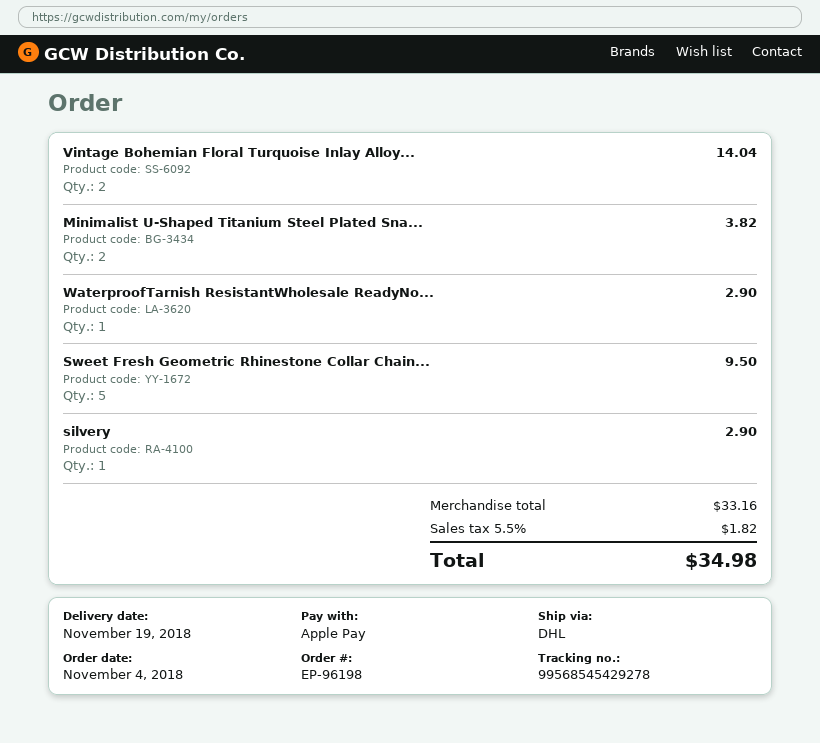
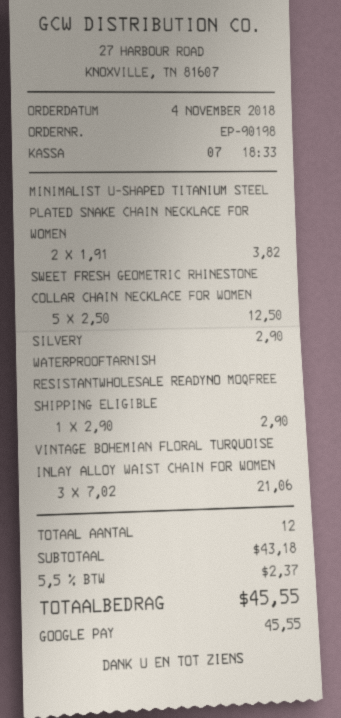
order number: EP-96198 -> EP-90198
payment method: Apple Pay -> Google Pay
Vintage Bohemian Floral Turquoise Inlay Alloy...: 2 for 14.04 -> 3 for 21.06
Sweet Fresh Geometric Rhinestone Collar Chain...: 5 for 9.50 -> 5 for 12.50
subtotal: 33.16 -> 43.18
tax: 5.5% = 1.82 -> 5.5% = 2.37
total: 34.98 -> 45.55

